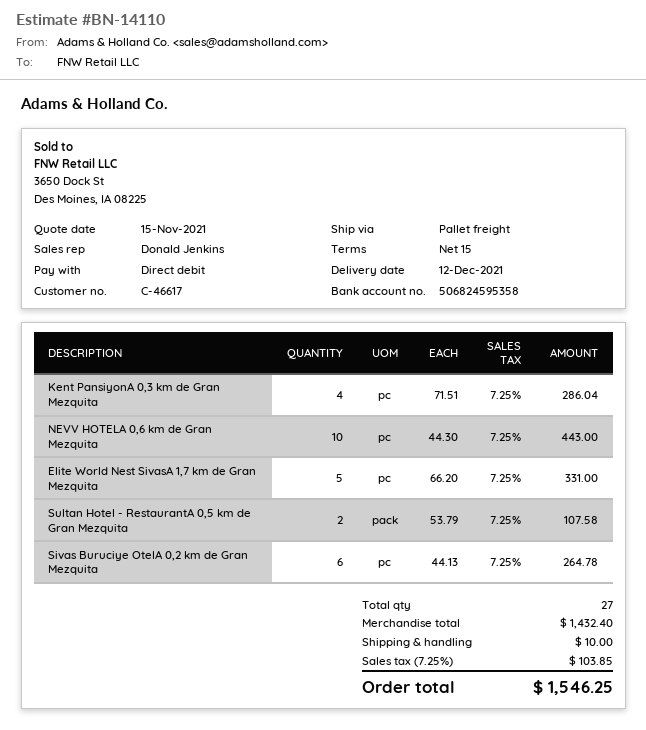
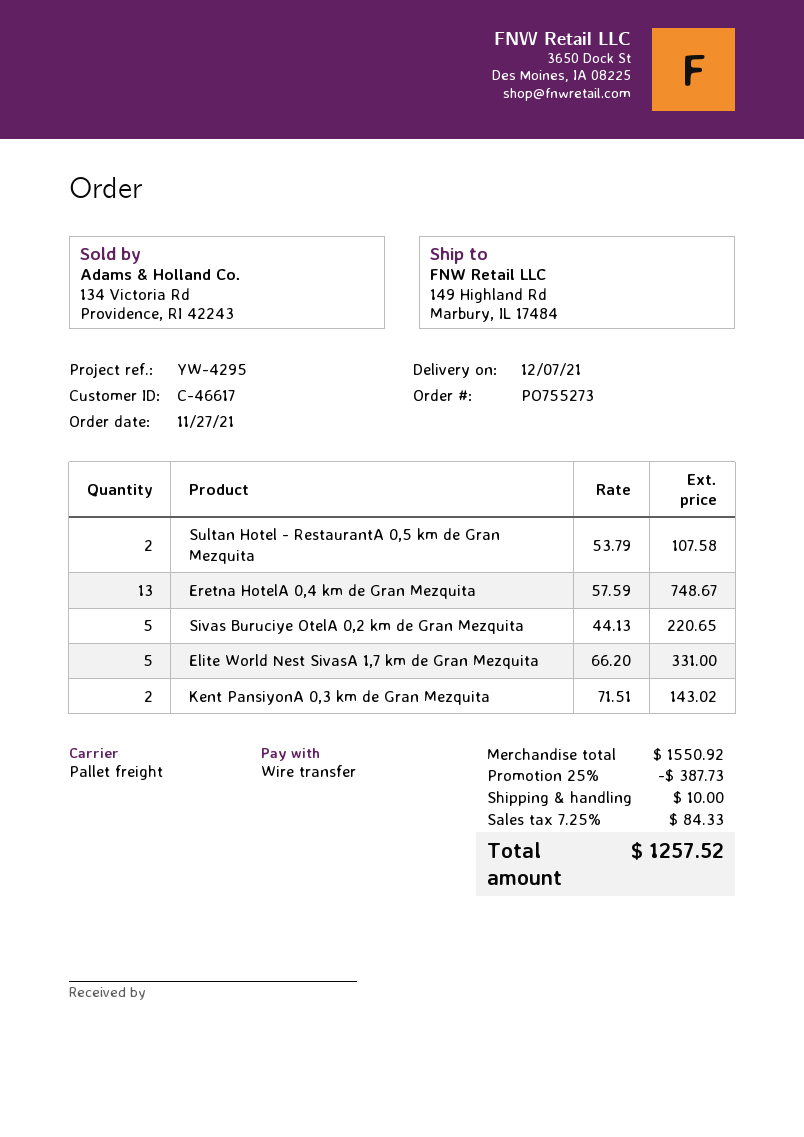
delivery date: 2021-12-12 -> 2021-12-07
payment method: direct debit -> bank transfer
Kent PansiyonA 0,3 km de Gran Mezquita: 4 x 71.51 = 286.04 -> 2 x 71.51 = 143.02
NEVV HOTELA 0,6 km de Gran Mezquita: 10 x 44.30 = 443.00 -> none
Sivas Buruciye OtelA 0,2 km de Gran Mezquita: 6 x 44.13 = 264.78 -> 5 x 44.13 = 220.65
Eretna HotelA 0,4 km de Gran Mezquita: none -> 13 x 57.59 = 748.67
subtotal: 1432.40 -> 1550.92
discount: none -> 25% = 387.73
tax: 7.25% = 103.85 -> 7.25% = 84.33
total: 1546.25 -> 1257.52

